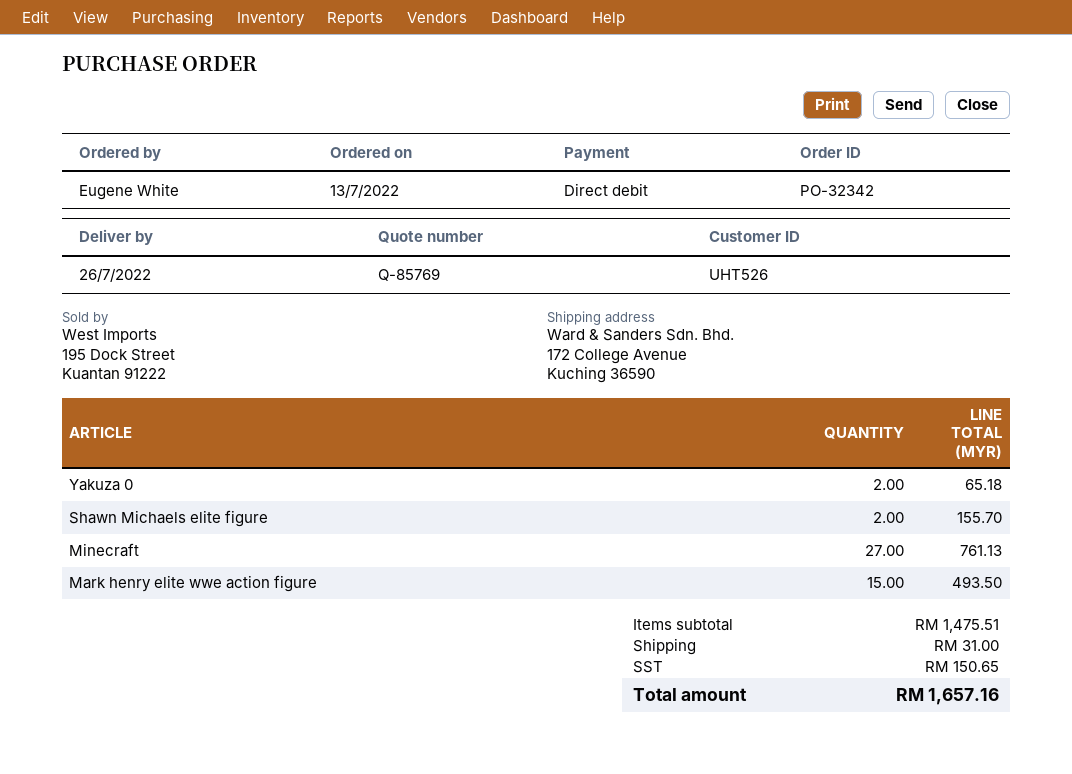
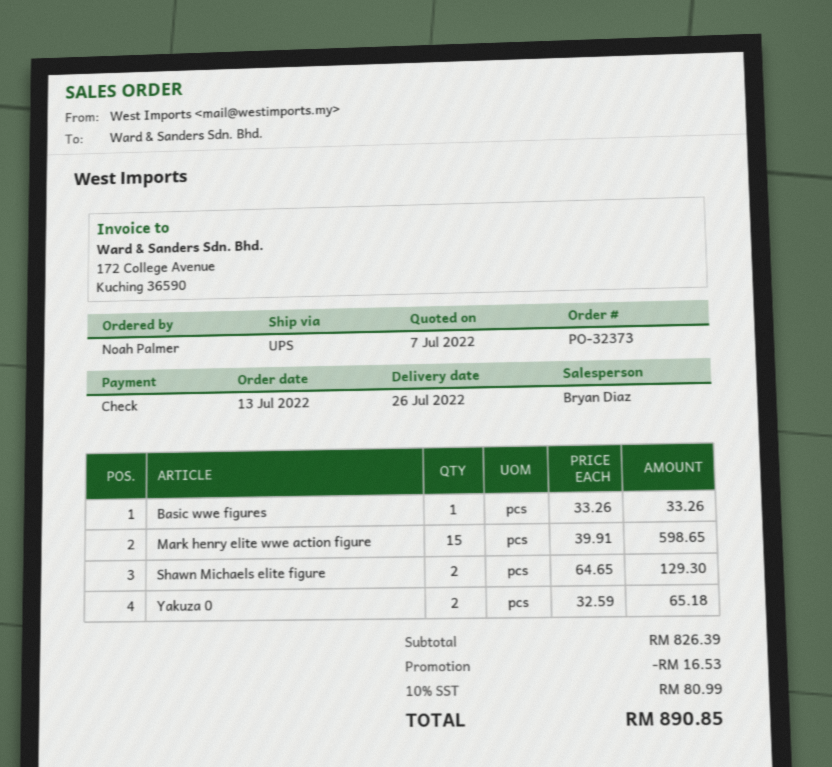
order number: PO-32342 -> PO-32373
ordered by: Eugene White -> Noah Palmer
payment method: direct debit -> cheque
Shawn Michaels elite figure: 2 for 155.70 -> 2 for 129.30
Minecraft: 27 for 761.13 -> none
Mark henry elite wwe action figure: 15 for 493.50 -> 15 for 598.65
Basic wwe figures: none -> 1 for 33.26
subtotal: 1475.51 -> 826.39
discount: none -> 16.53
shipping: 31.00 -> none
tax: 150.65 -> 80.99
total: 1657.16 -> 890.85

